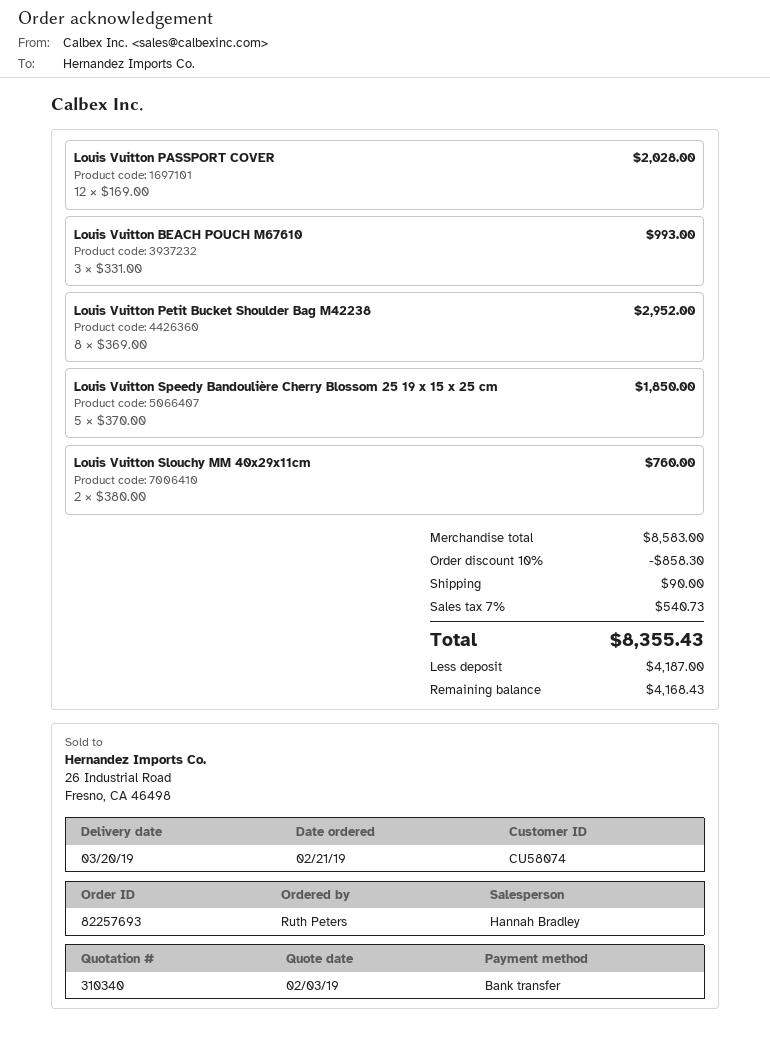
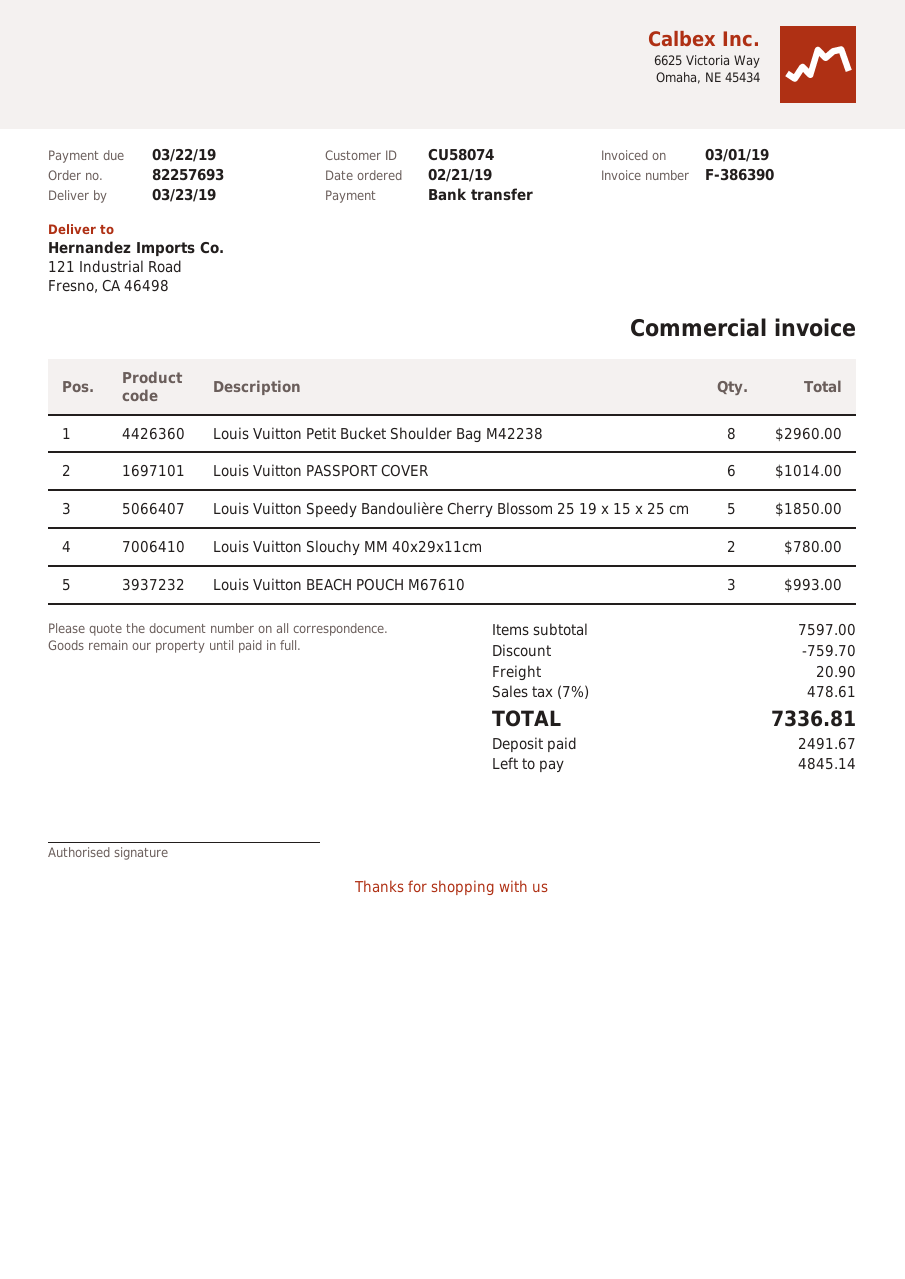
delivery date: 2019-03-20 -> 2019-03-23
Louis Vuitton PASSPORT COVER: 12 for 2028.00 -> 6 for 1014.00
Louis Vuitton Petit Bucket Shoulder Bag M42238: 8 for 2952.00 -> 8 for 2960.00
Louis Vuitton Slouchy MM 40x29x11cm: 2 for 760.00 -> 2 for 780.00
subtotal: 8583.00 -> 7597.00
discount: 858.30 -> 759.70
shipping: 90.00 -> 20.90
tax: 7% = 540.73 -> 7% = 478.61
total: 8355.43 -> 7336.81
deposit: 4187.00 -> 2491.67
balance: 4168.43 -> 4845.14

